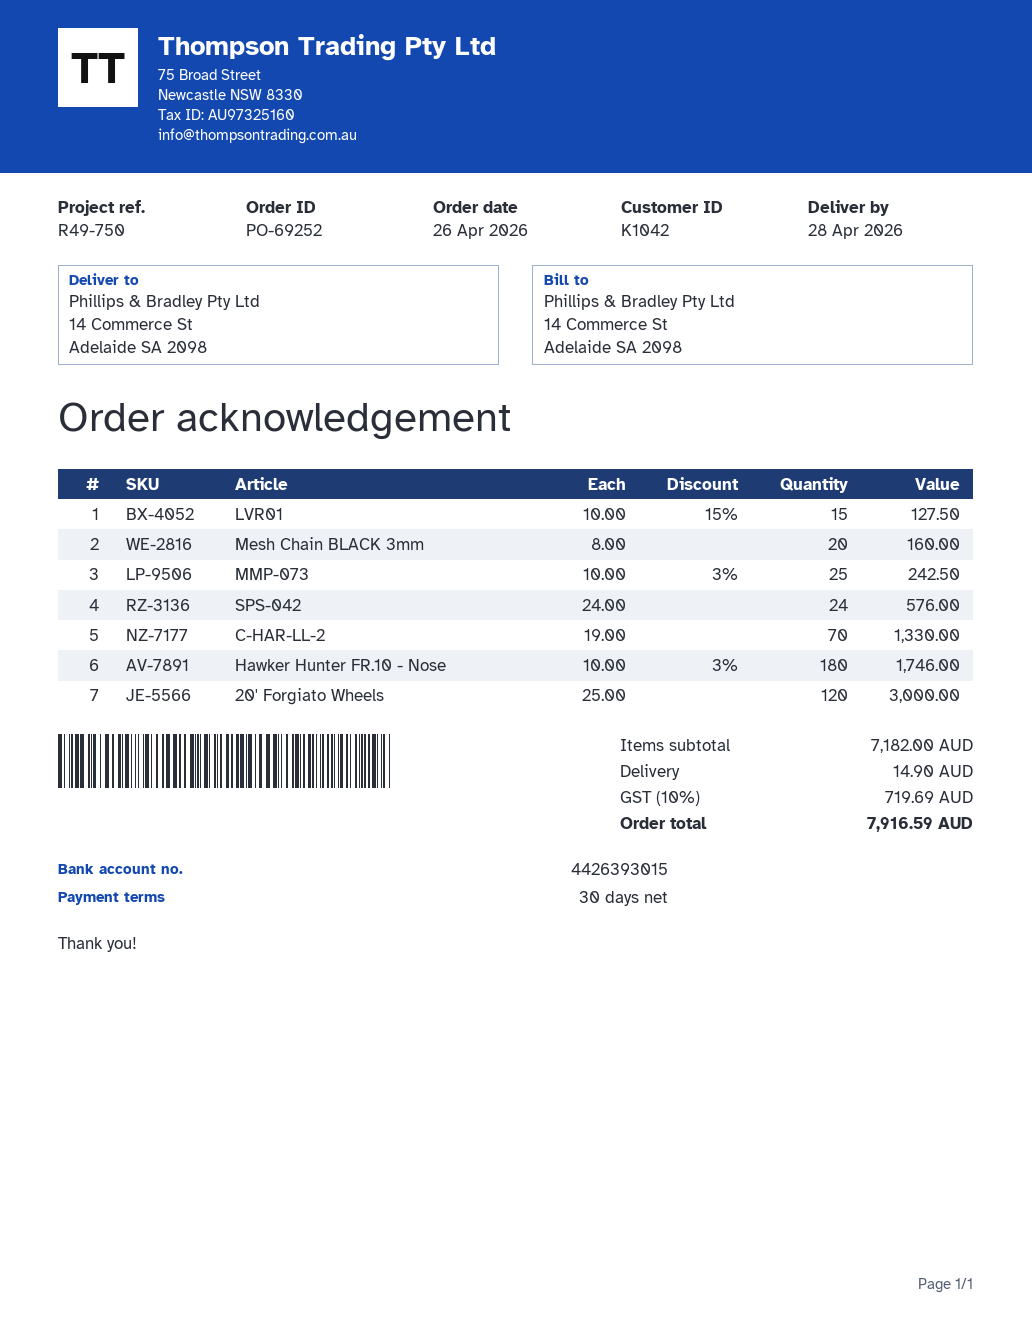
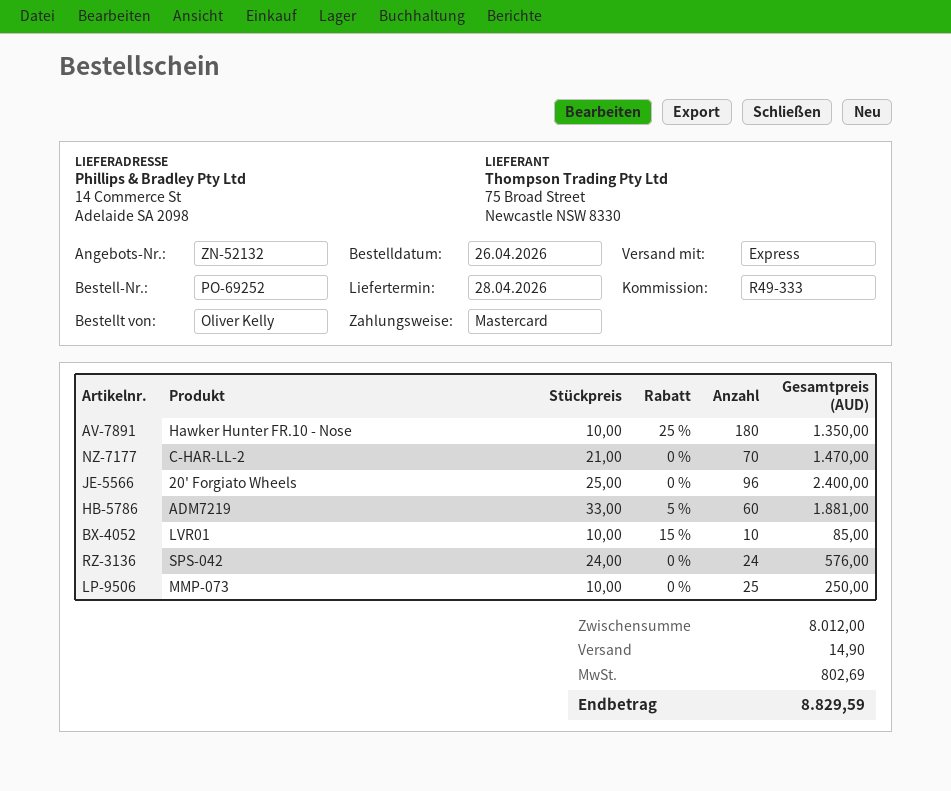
reference: R49-750 -> R49-333
LVR01: 15 x 10.00 - 15% = 127.50 -> 10 x 10.00 - 15% = 85.00
Mesh Chain BLACK 3mm: 20 x 8.00 = 160.00 -> none
MMP-073: 25 x 10.00 - 3% = 242.50 -> 25 x 10.00 = 250.00
C-HAR-LL-2: 70 x 19.00 = 1330.00 -> 70 x 21.00 = 1470.00
Hawker Hunter FR.10 - Nose: 180 x 10.00 - 3% = 1746.00 -> 180 x 10.00 - 25% = 1350.00
20' Forgiato Wheels: 120 x 25.00 = 3000.00 -> 96 x 25.00 = 2400.00
ADM7219: none -> 60 x 33.00 - 5% = 1881.00
subtotal: 7182.00 -> 8012.00
tax: 719.69 -> 802.69
total: 7916.59 -> 8829.59

